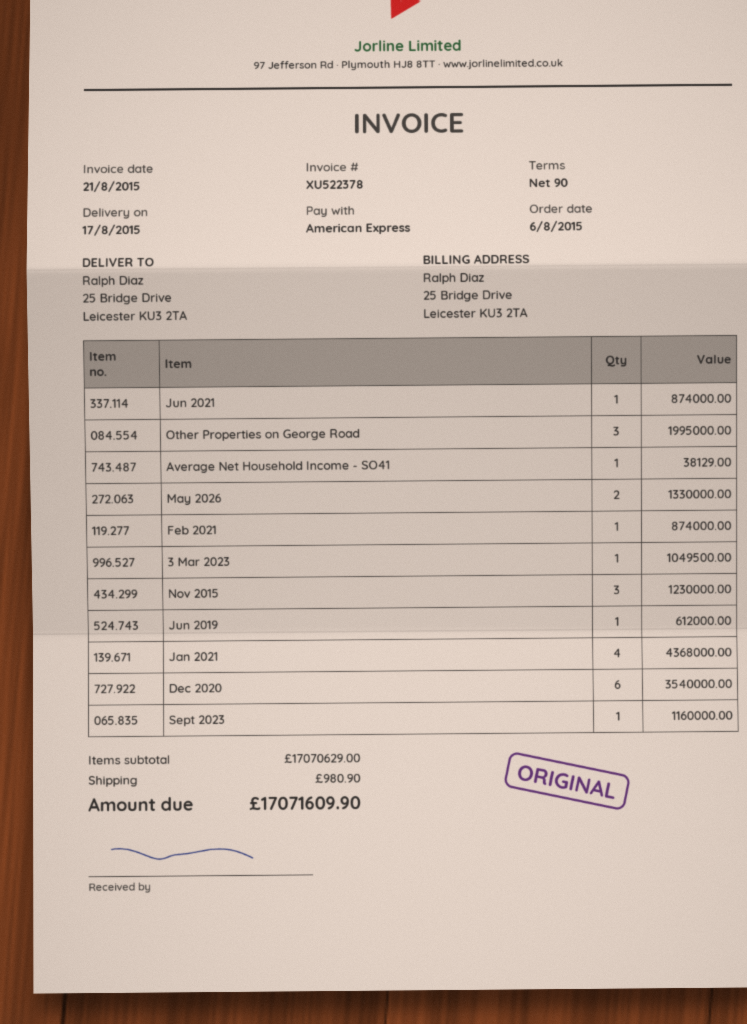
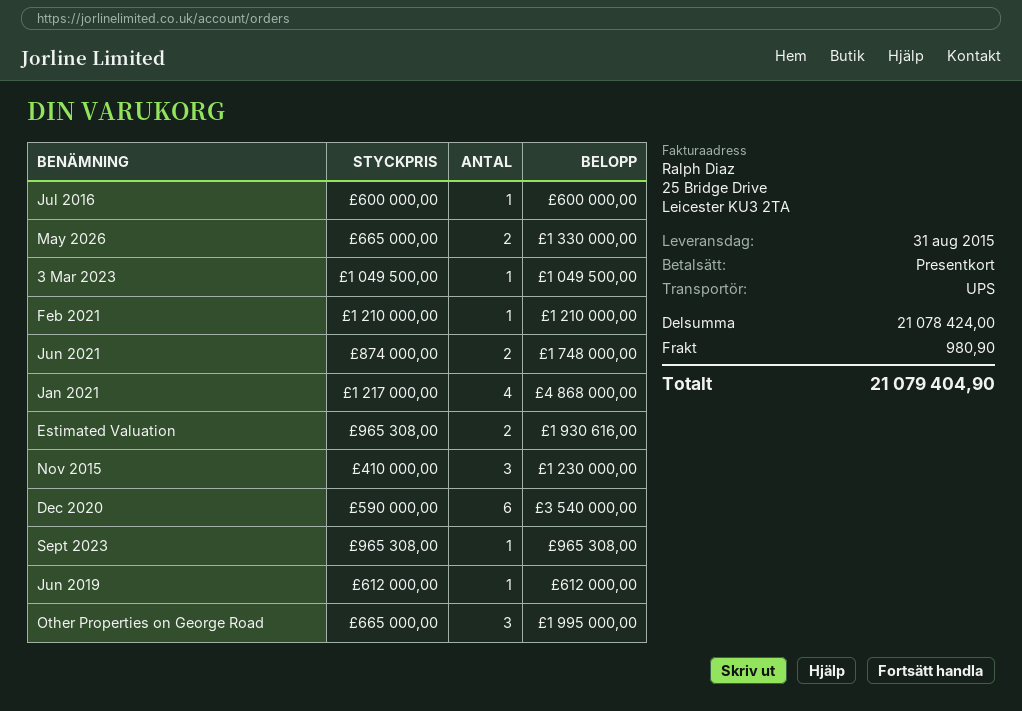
delivery date: 2015-08-17 -> 2015-08-31
payment method: American Express -> gift card
Jun 2021: 1 for 874000.00 -> 2 for 1748000.00
Average Net Household Income - SO41: 1 for 38129.00 -> none
Feb 2021: 1 for 874000.00 -> 1 for 1210000.00
Jan 2021: 4 for 4368000.00 -> 4 for 4868000.00
Sept 2023: 1 for 1160000.00 -> 1 for 965308.00
Jul 2016: none -> 1 for 600000.00
Estimated Valuation: none -> 2 for 1930616.00
subtotal: 17070629.00 -> 21078424.00
total: 17071609.90 -> 21079404.90

